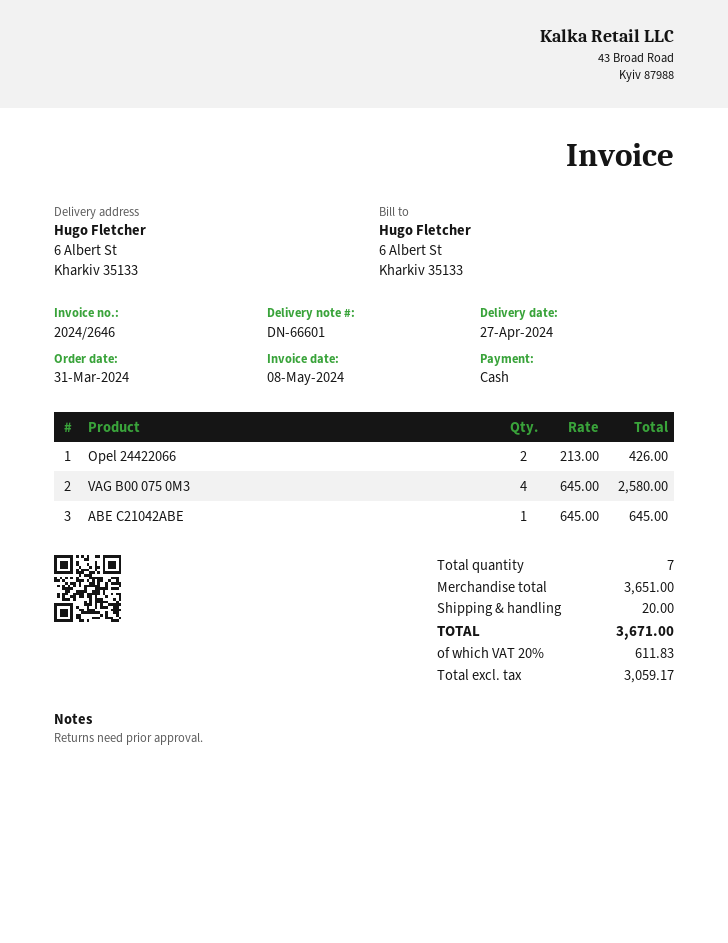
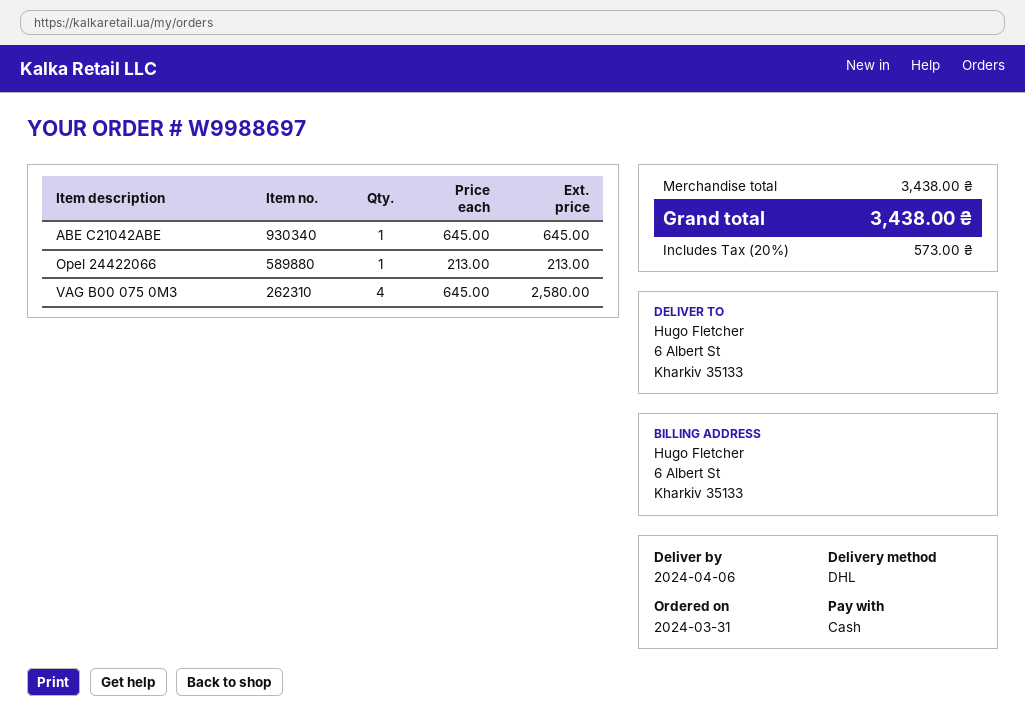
delivery date: 2024-04-27 -> 2024-04-06
Opel 24422066: 2 x 213.00 = 426.00 -> 1 x 213.00 = 213.00
subtotal: 3651.00 -> 3438.00
shipping: 20.00 -> none
tax: 20% = 611.83 -> 20% = 573.00
total: 3671.00 -> 3438.00

